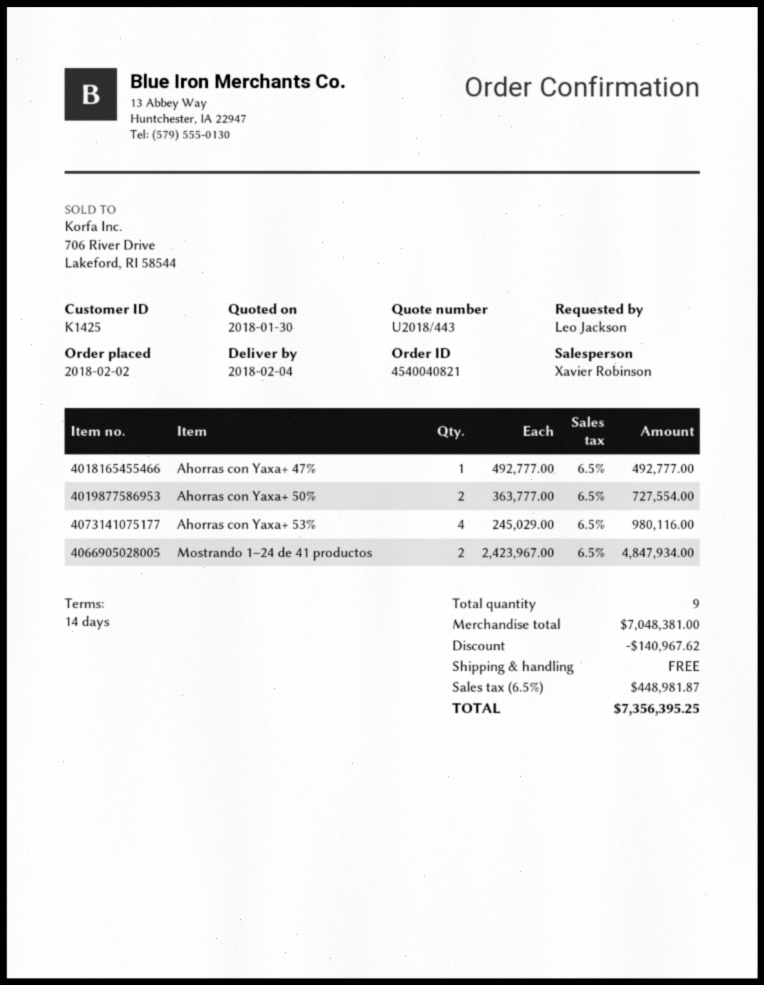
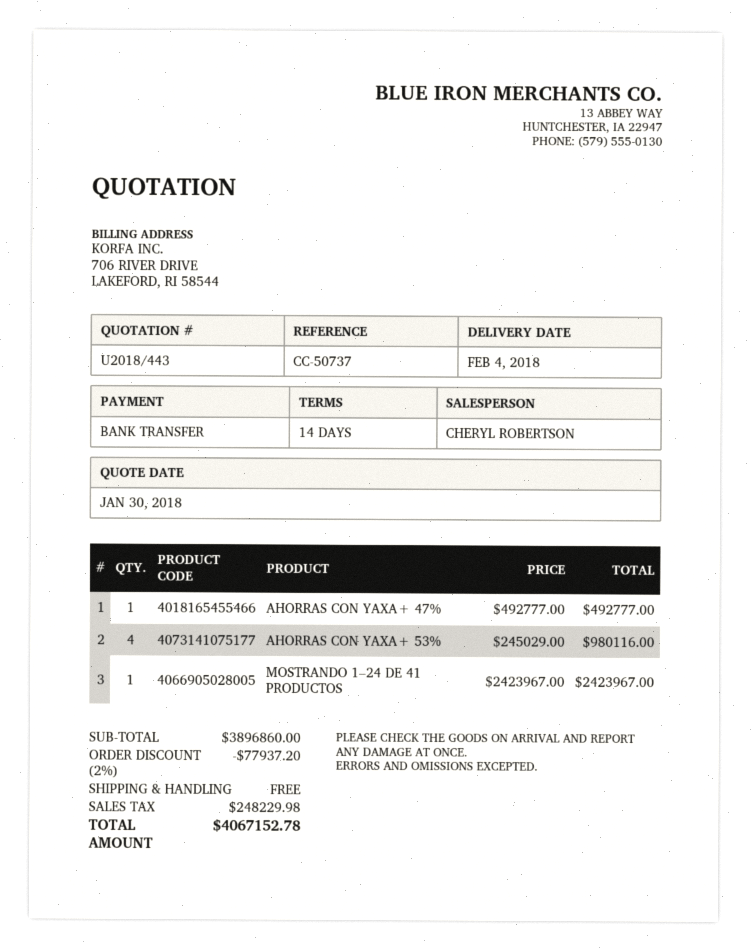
sales rep: Xavier Robinson -> CHERYL ROBERTSON
Ahorras con Yaxa+ 50%: 2 x 363777.00 = 727554.00 -> none
Mostrando 1–24 de 41 productos: 2 x 2423967.00 = 4847934.00 -> 1 x 2423967.00 = 2423967.00
subtotal: 7048381.00 -> 3896860.00
discount: 140967.62 -> 77937.20
tax: 448981.87 -> 248229.98
total: 7356395.25 -> 4067152.78

